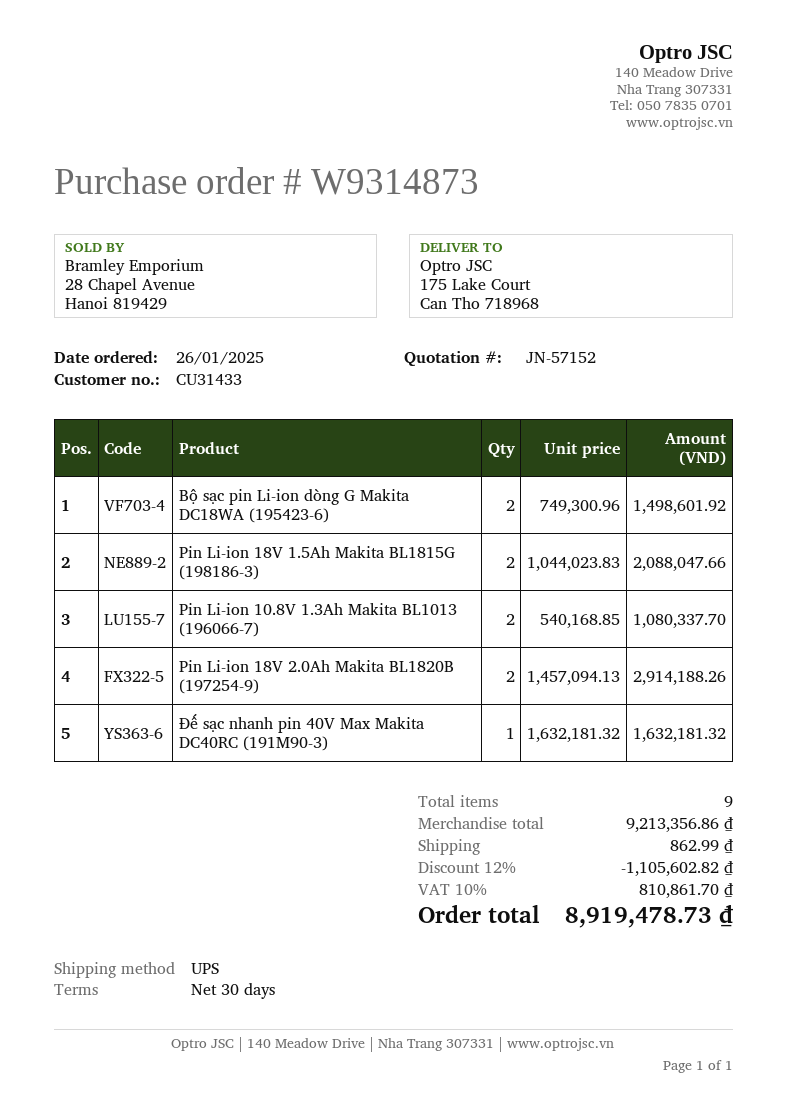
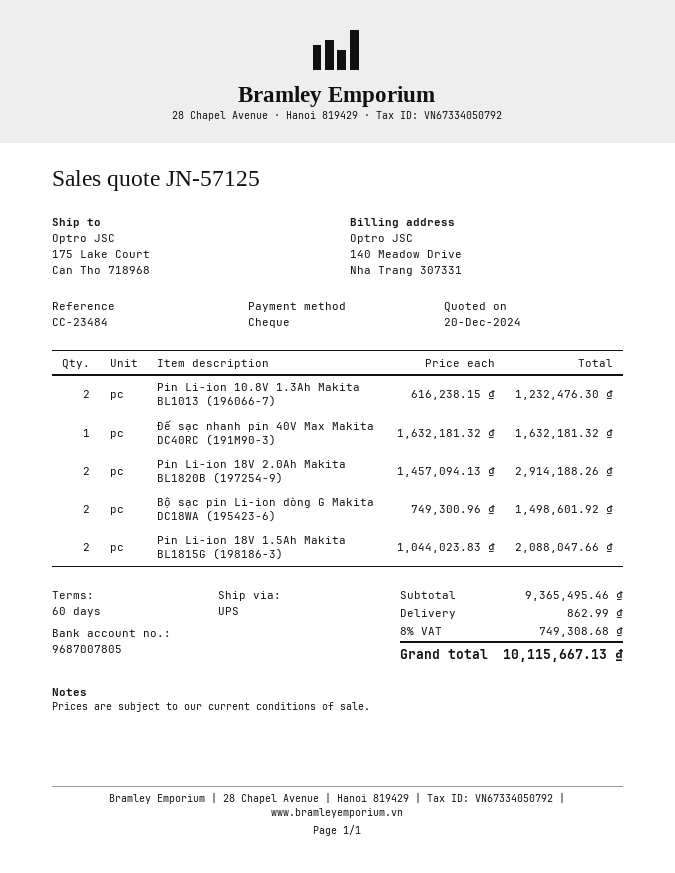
quote number: JN-57152 -> JN-57125
payment terms: 30 days -> 60 days
Pin Li-ion 10.8V 1.3Ah Makita BL1013 (196066-7): 2 x 540168.85 = 1080337.70 -> 2 x 616238.15 = 1232476.30
subtotal: 9213356.86 -> 9365495.46
discount: 12% = 1105602.82 -> none
tax: 10% = 810861.70 -> 8% = 749308.68
total: 8919478.73 -> 10115667.13

